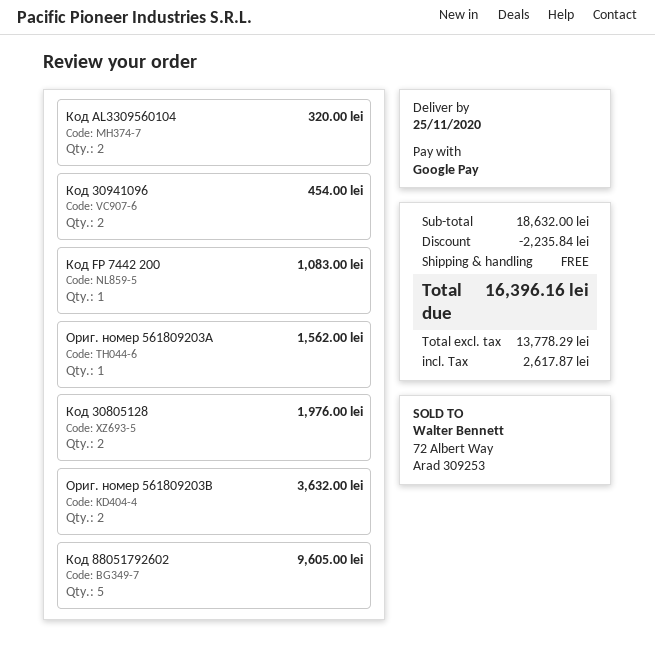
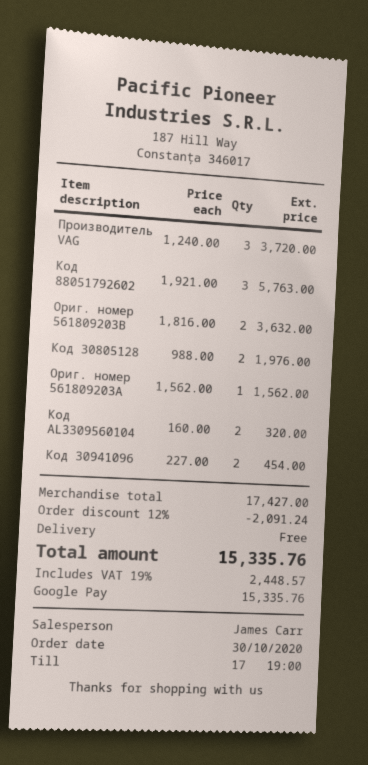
Код FP 7442 200: 1 for 1083.00 -> none
Код 88051792602: 5 for 9605.00 -> 3 for 5763.00
Производитель VAG: none -> 3 for 3720.00
subtotal: 18632.00 -> 17427.00
discount: 2235.84 -> 2091.24
tax: 2617.87 -> 2448.57
total: 16396.16 -> 15335.76

